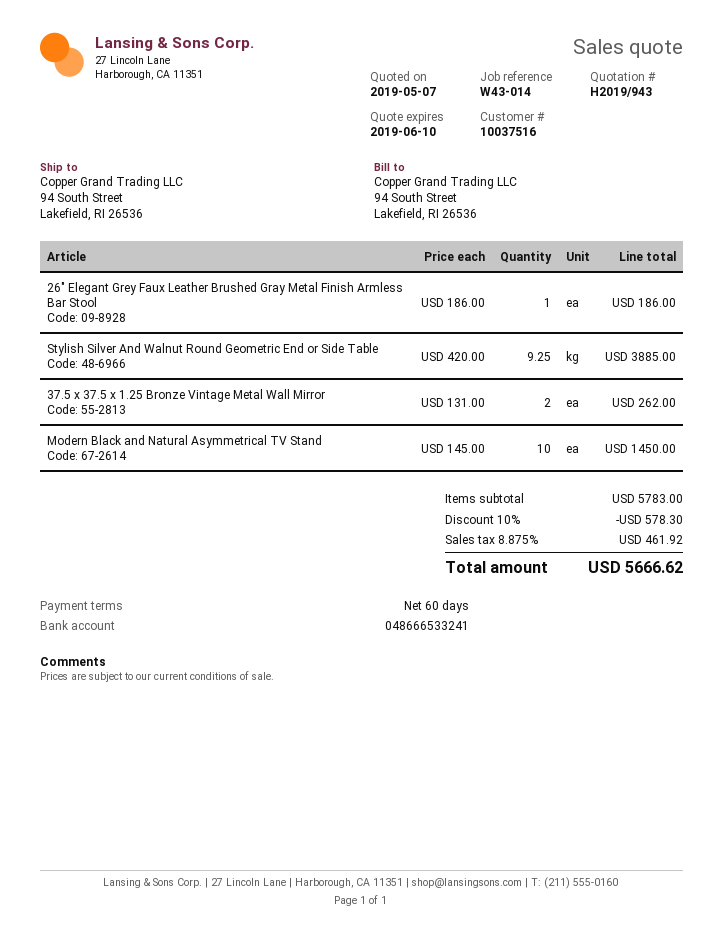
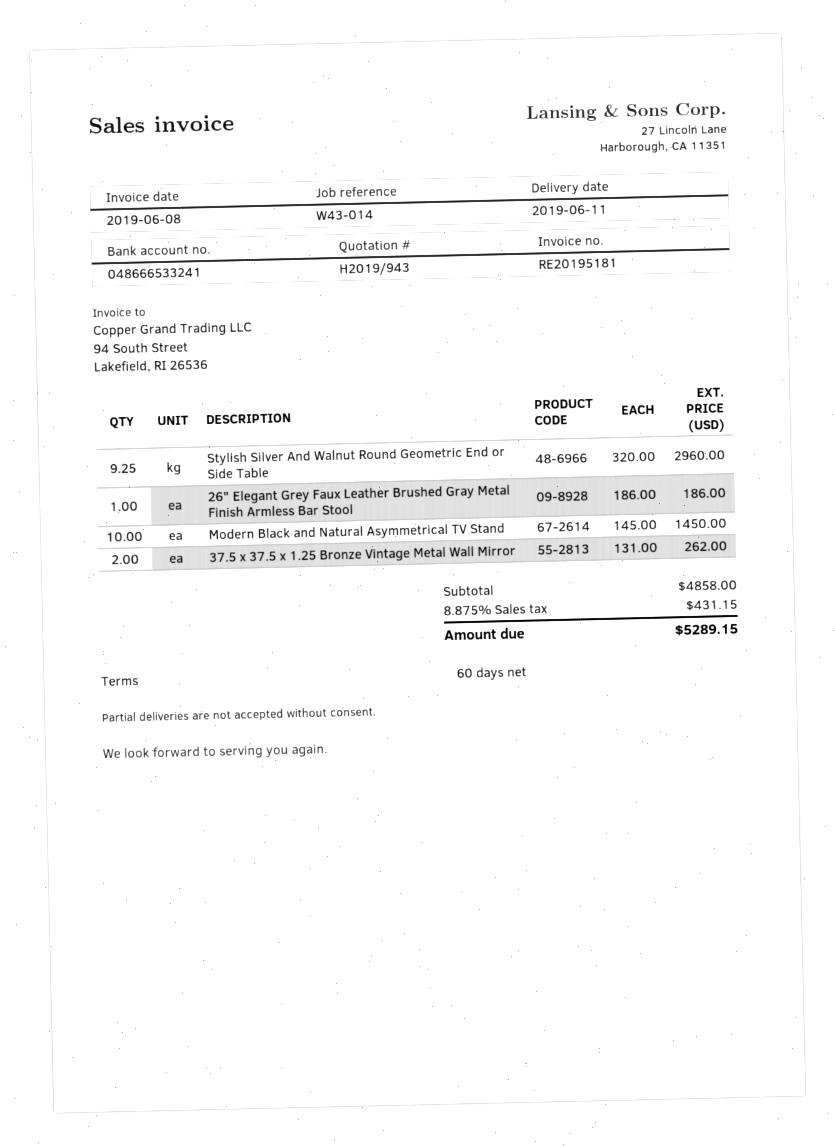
Stylish Silver And Walnut Round Geometric End or Side Table: 9.25 x 420.00 = 3885.00 -> 9.25 x 320.00 = 2960.00
subtotal: 5783.00 -> 4858.00
discount: 10% = 578.30 -> none
tax: 8.875% = 461.92 -> 8.875% = 431.15
total: 5666.62 -> 5289.15

